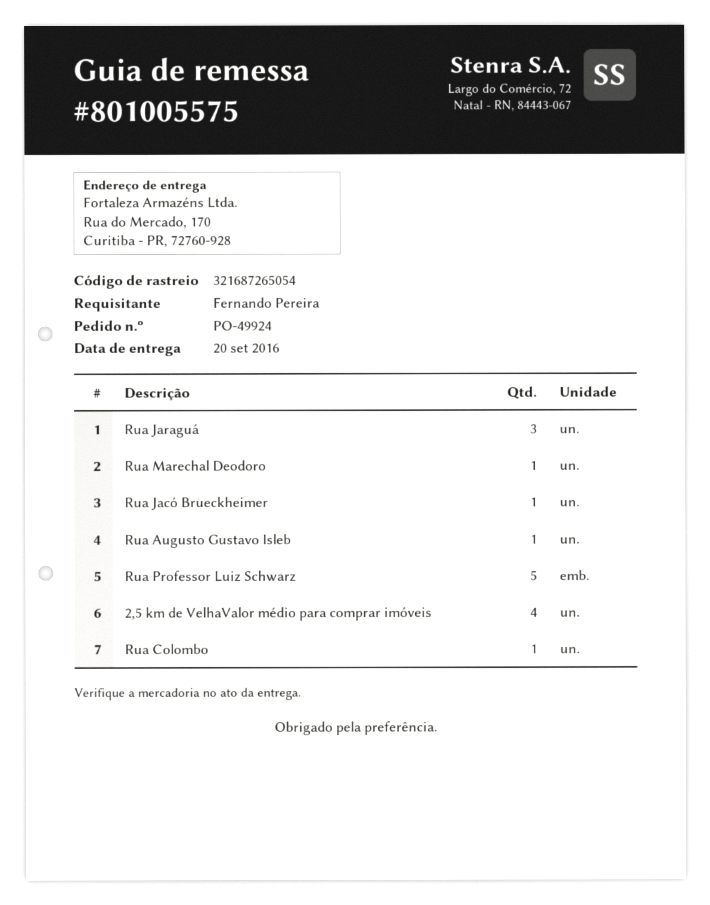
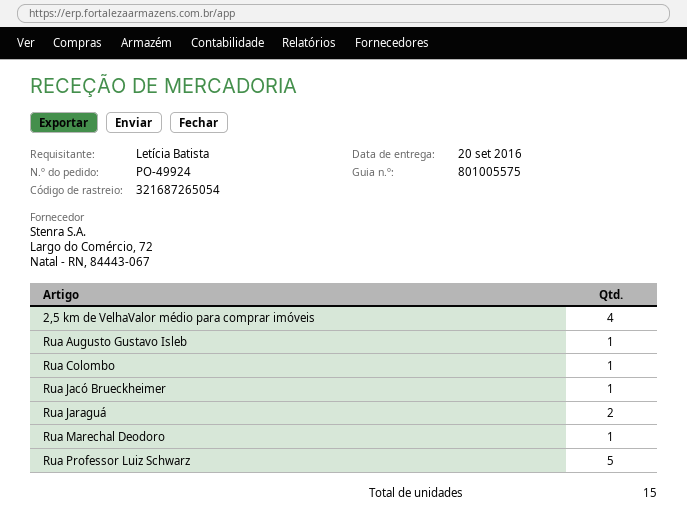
ordered by: Fernando Pereira -> Letícia Batista
Rua Jaraguá: 3 -> 2

